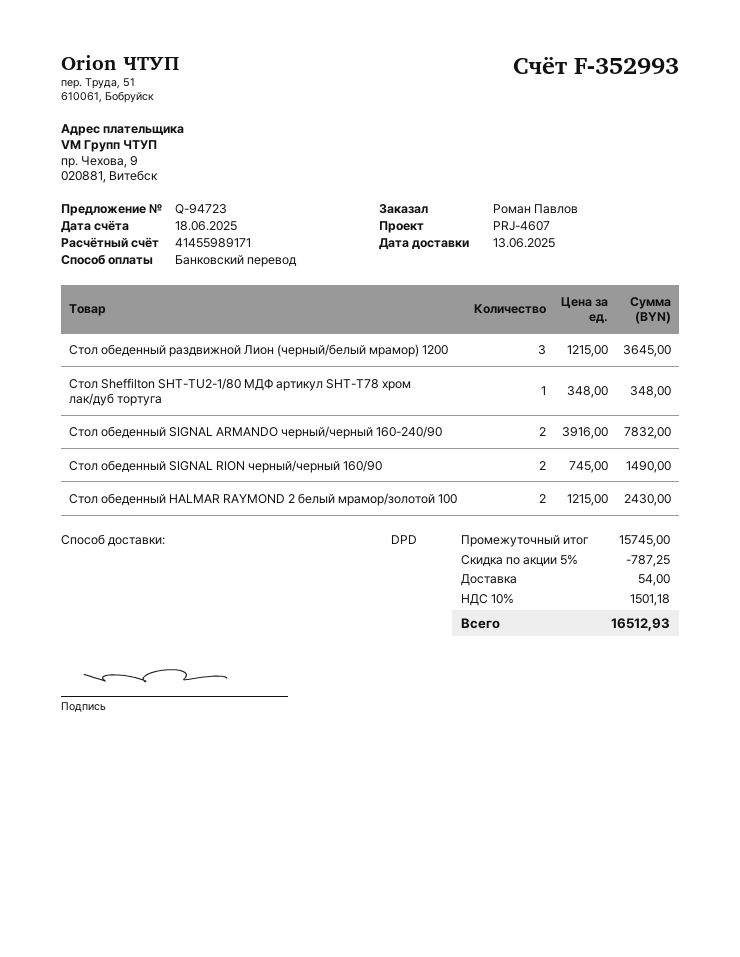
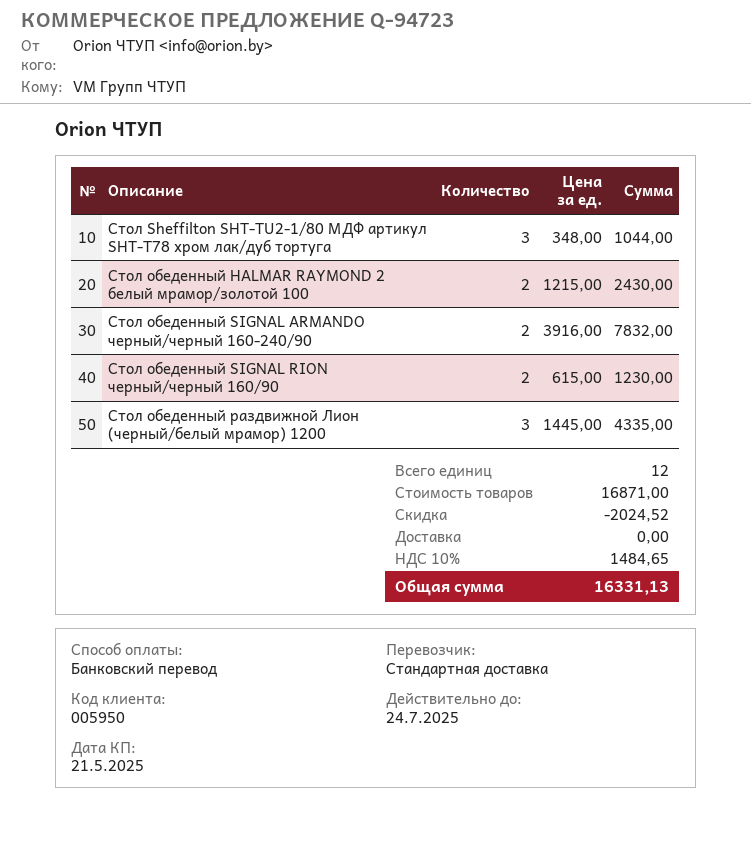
shipping method: DPD -> standard
Стол обеденный раздвижной Лион (черный/белый мрамор) 1200: 3 x 1215.00 = 3645.00 -> 3 x 1445.00 = 4335.00
Стол Sheffilton SHT-TU2-1/80 МДФ артикул SHT-T78 хром лак/дуб тортуга: 1 x 348.00 = 348.00 -> 3 x 348.00 = 1044.00
Стол обеденный SIGNAL RION черный/черный 160/90: 2 x 745.00 = 1490.00 -> 2 x 615.00 = 1230.00
subtotal: 15745.00 -> 16871.00
discount: 787.25 -> 2024.52
shipping: 54.00 -> 0.00
tax: 10% = 1501.18 -> 10% = 1484.65
total: 16512.93 -> 16331.13

